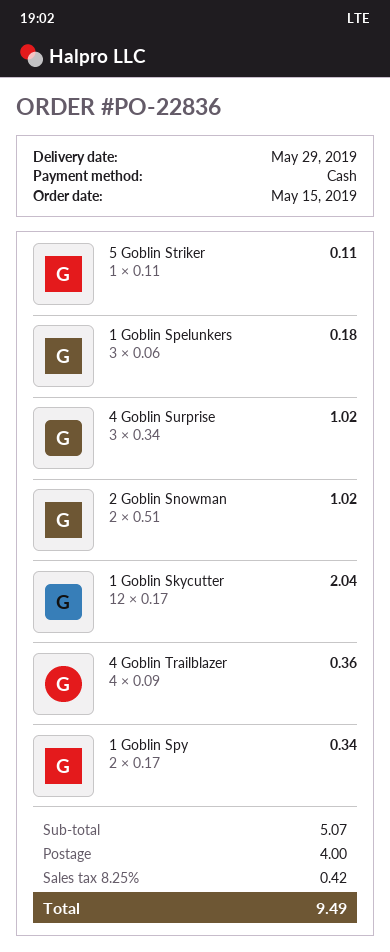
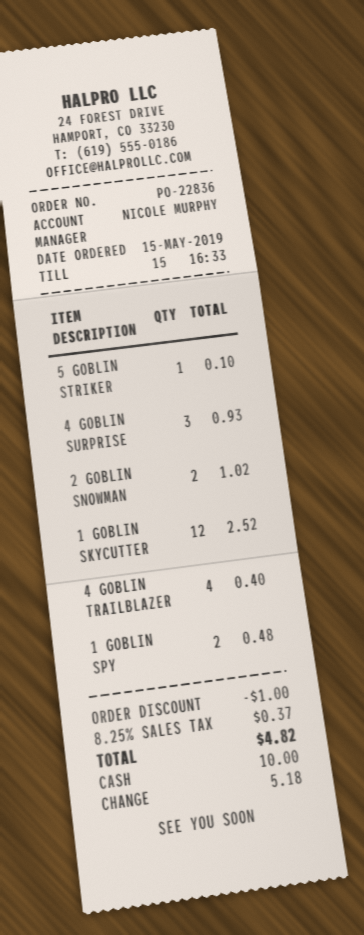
5 Goblin Striker: 1 for 0.11 -> 1 for 0.10
1 Goblin Spelunkers: 3 for 0.18 -> none
4 Goblin Surprise: 3 for 1.02 -> 3 for 0.93
1 Goblin Skycutter: 12 for 2.04 -> 12 for 2.52
4 Goblin Trailblazer: 4 for 0.36 -> 4 for 0.40
1 Goblin Spy: 2 for 0.34 -> 2 for 0.48
discount: none -> 1.00
shipping: 4.00 -> none
tax: 8.25% = 0.42 -> 8.25% = 0.37
total: 9.49 -> 4.82

